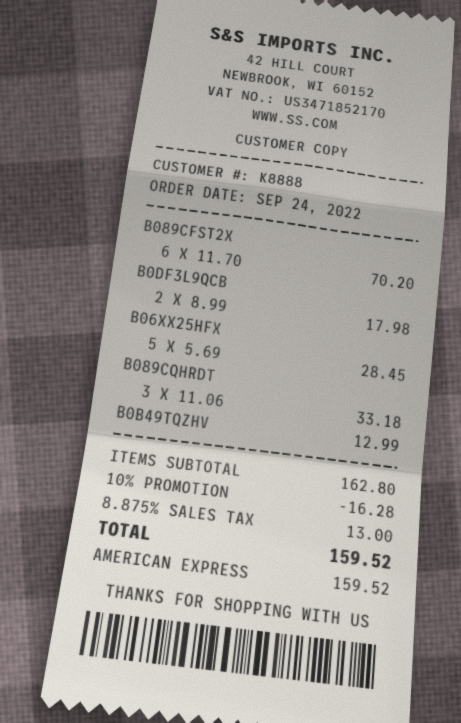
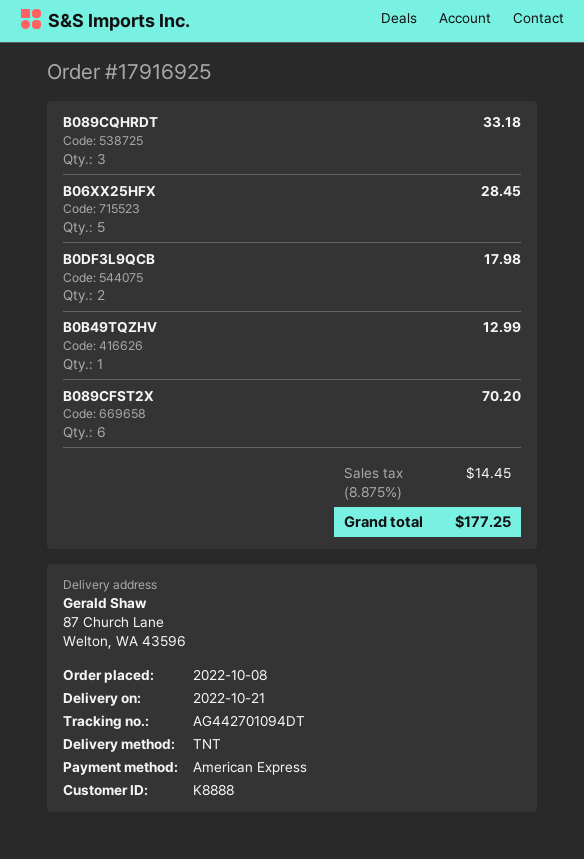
order date: 2022-09-24 -> 2022-10-08
discount: 10% = 16.28 -> none
tax: 8.875% = 13.00 -> 8.875% = 14.45
total: 159.52 -> 177.25

